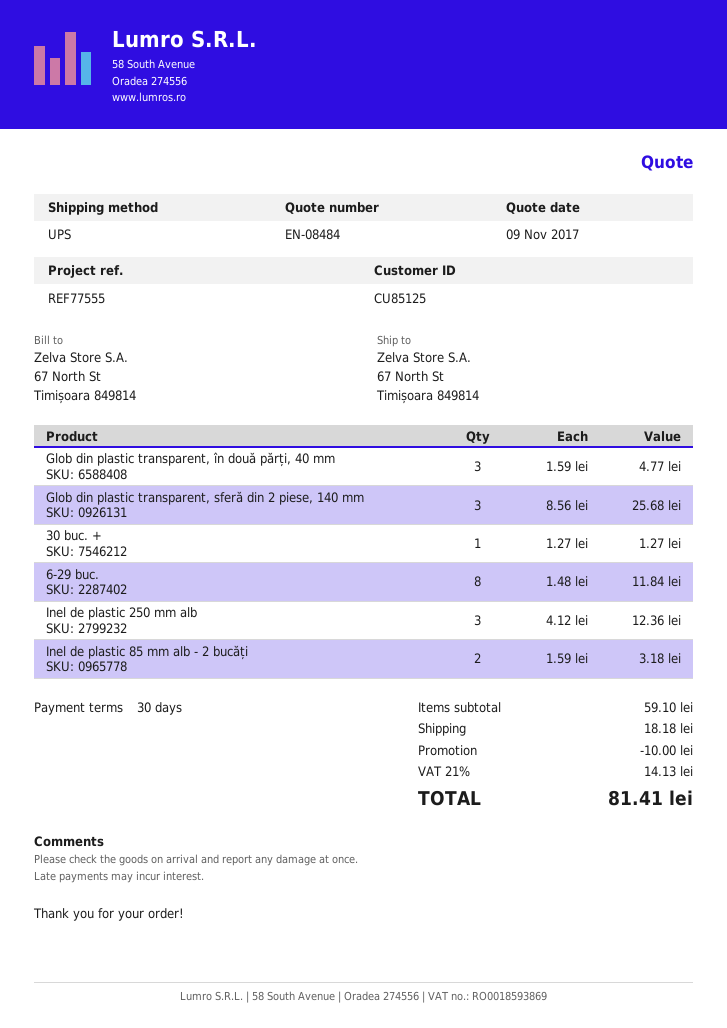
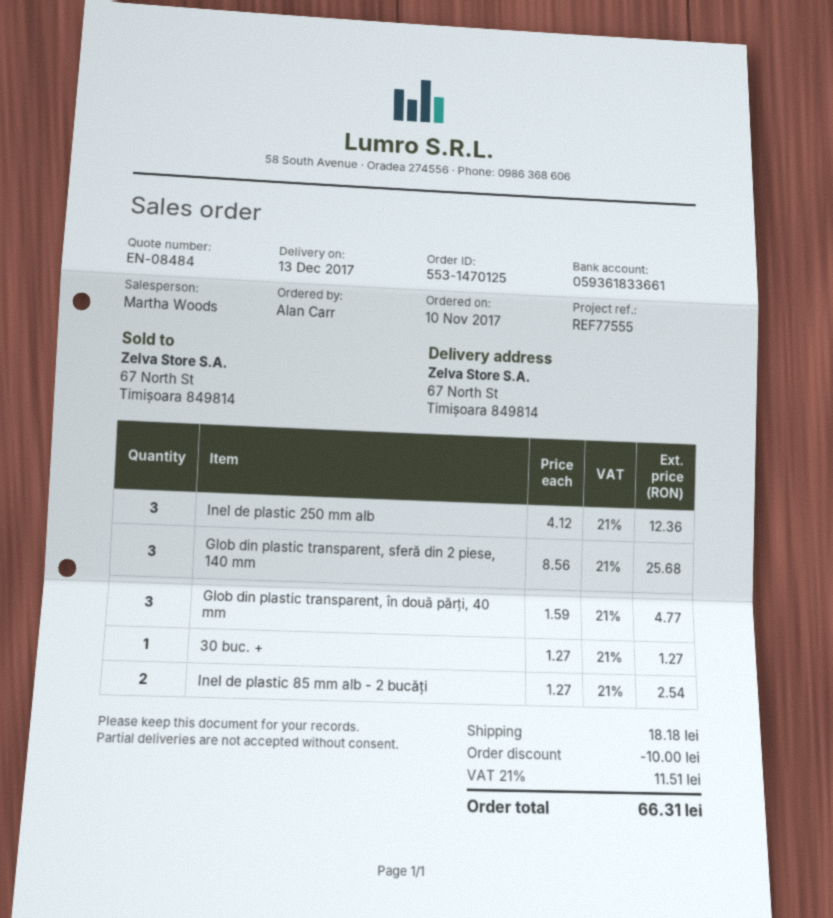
6-29 buc.: 8 x 1.48 = 11.84 -> none
Inel de plastic 85 mm alb - 2 bucăți: 2 x 1.59 = 3.18 -> 2 x 1.27 = 2.54
tax: 21% = 14.13 -> 21% = 11.51
total: 81.41 -> 66.31

